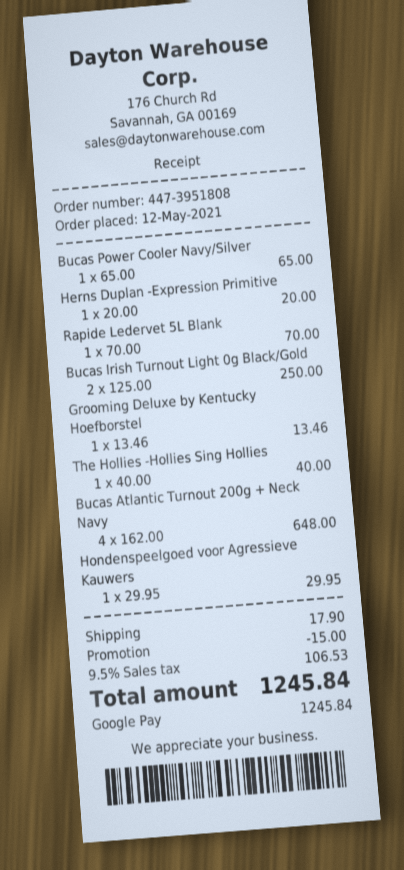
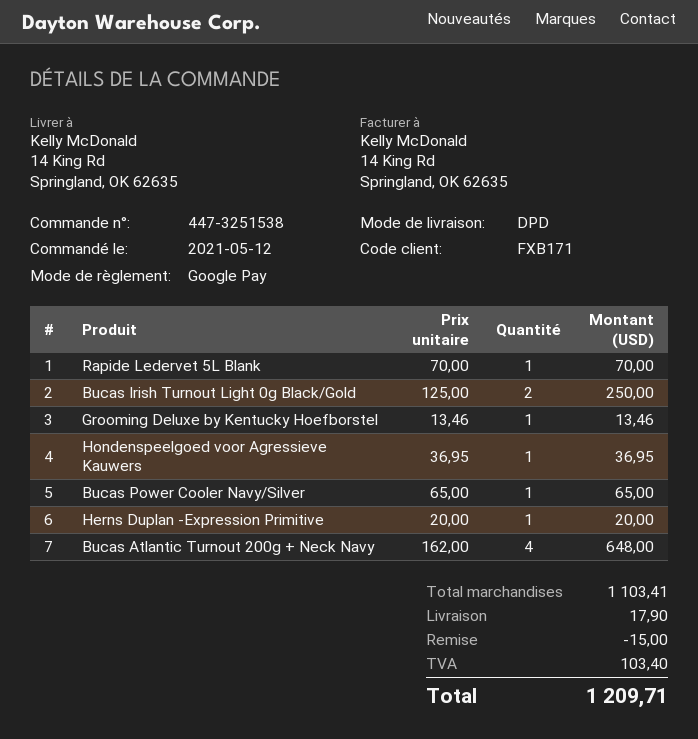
order number: 447-3951808 -> 447-3251538
The Hollies -Hollies Sing Hollies: 1 x 40.00 = 40.00 -> none
Hondenspeelgoed voor Agressieve Kauwers: 1 x 29.95 = 29.95 -> 1 x 36.95 = 36.95
tax: 106.53 -> 103.40
total: 1245.84 -> 1209.71

